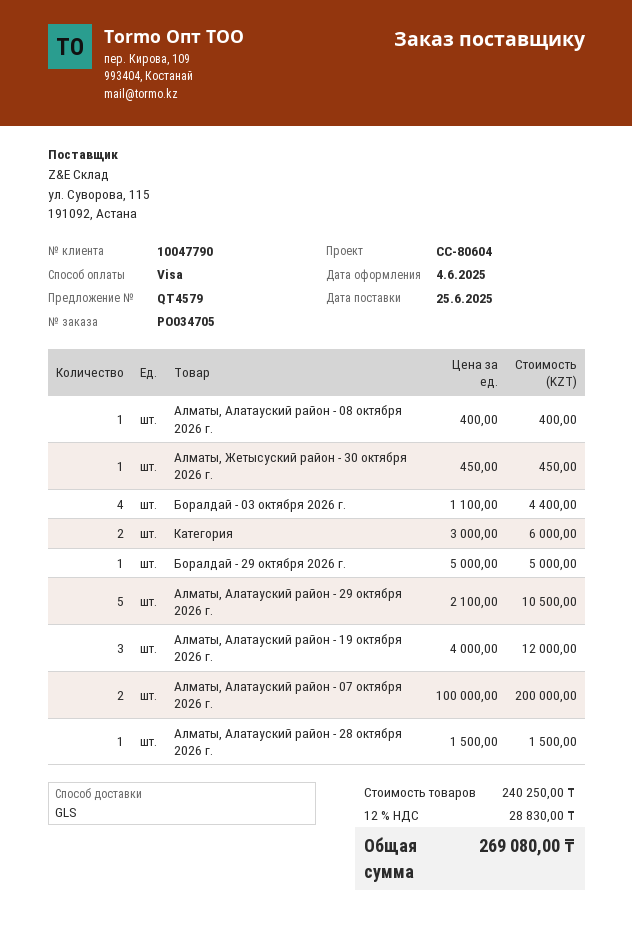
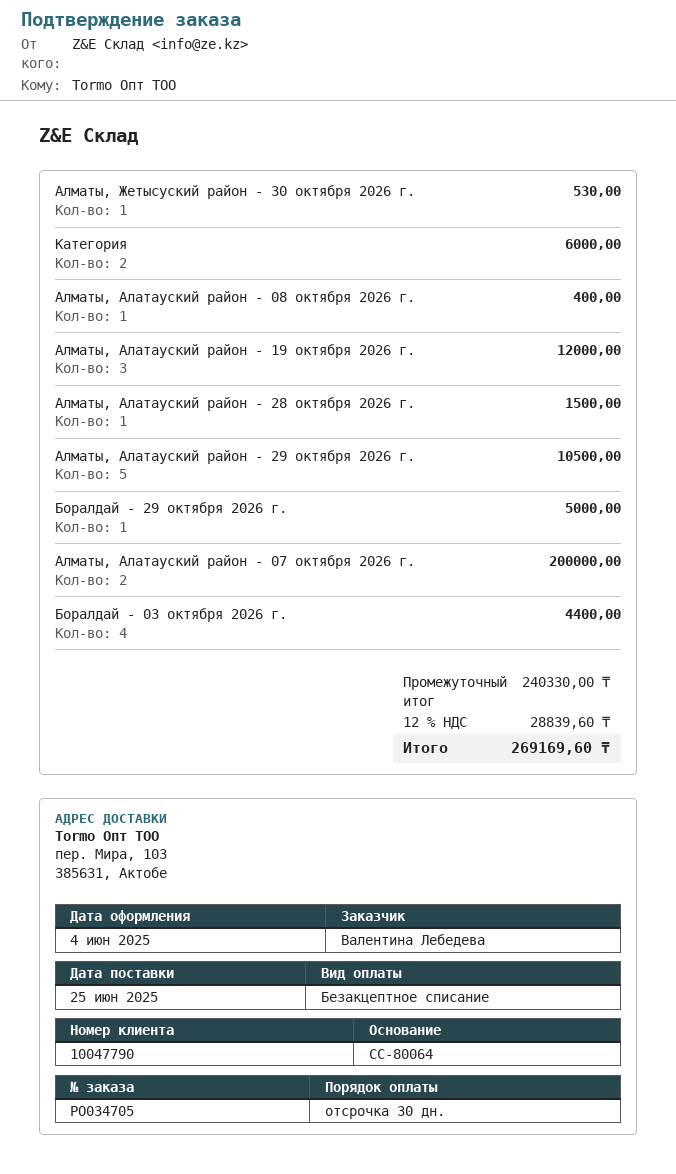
reference: CC-80604 -> CC-80064
payment method: Visa -> direct debit
Алматы, Жетысуский район - 30 октября 2026 г.: 1 for 450.00 -> 1 for 530.00
subtotal: 240250.00 -> 240330.00
tax: 12% = 28830.00 -> 12% = 28839.60
total: 269080.00 -> 269169.60

